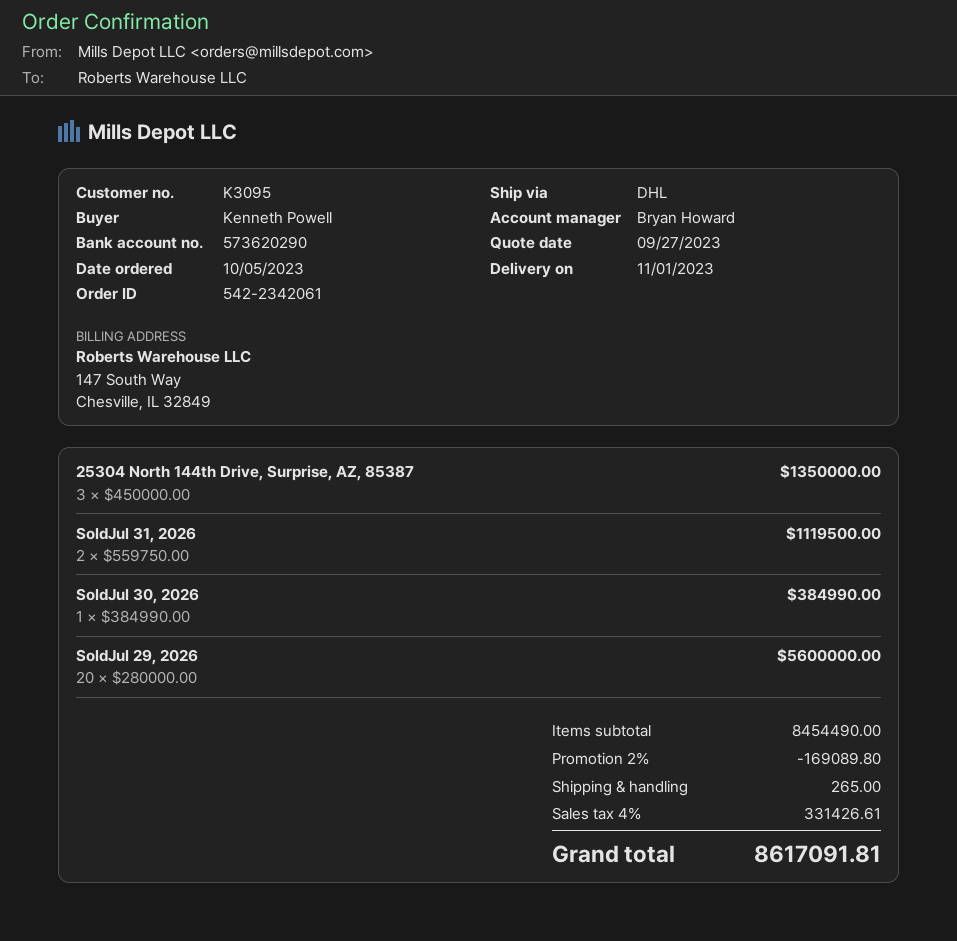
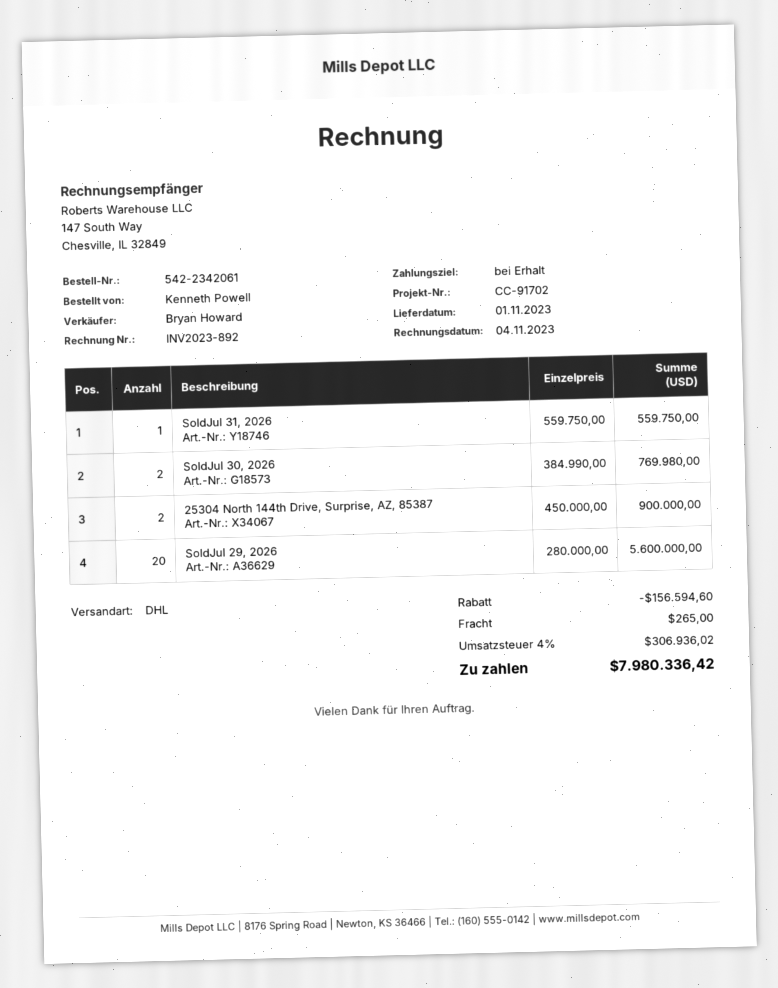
25304 North 144th Drive, Surprise, AZ, 85387: 3 x 450000.00 = 1350000.00 -> 2 x 450000.00 = 900000.00
SoldJul 31, 2026: 2 x 559750.00 = 1119500.00 -> 1 x 559750.00 = 559750.00
SoldJul 30, 2026: 1 x 384990.00 = 384990.00 -> 2 x 384990.00 = 769980.00
discount: 169089.80 -> 156594.60
tax: 4% = 331426.61 -> 4% = 306936.02
total: 8617091.81 -> 7980336.42

